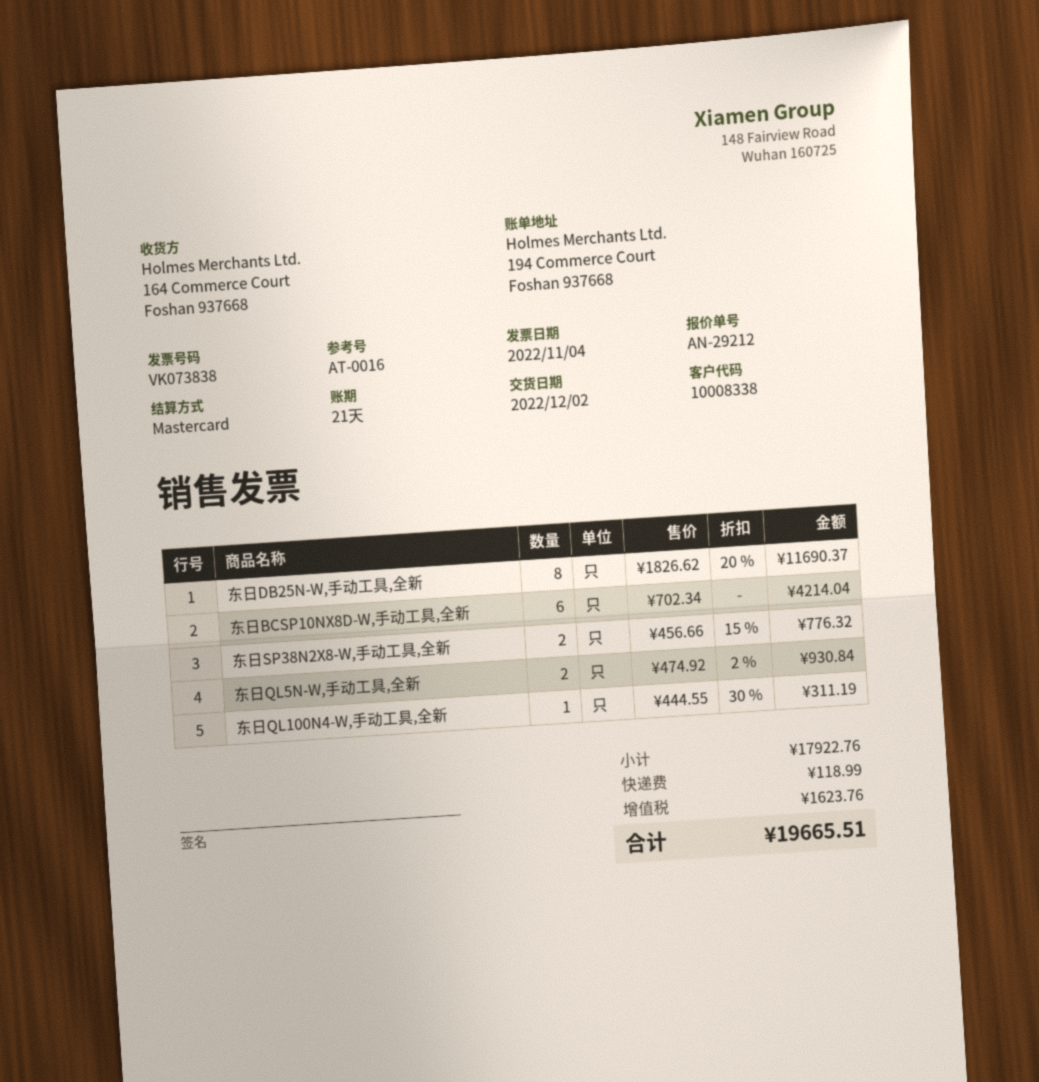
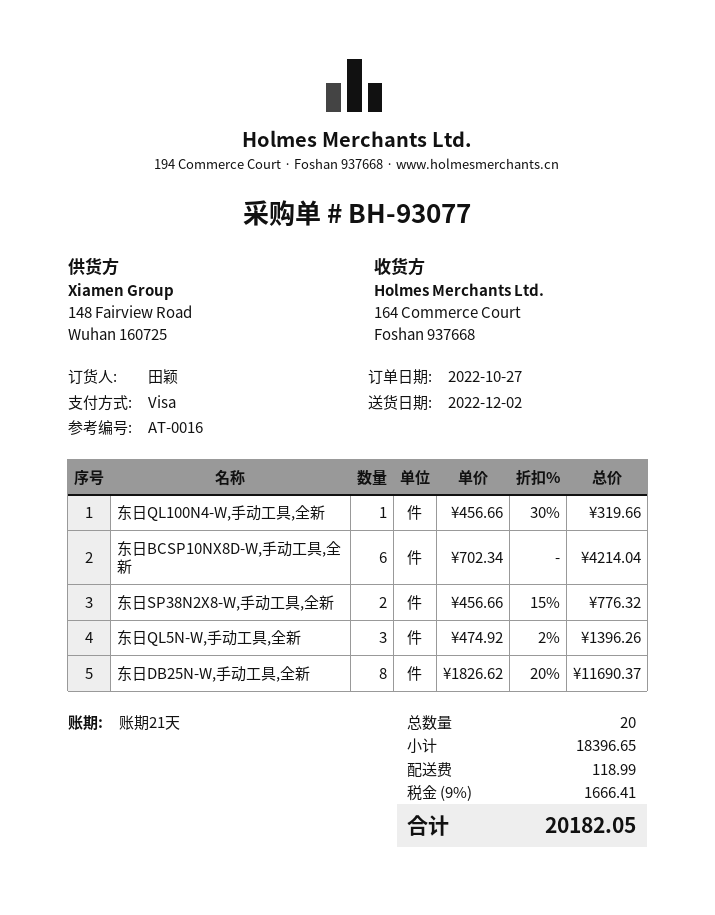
payment method: Mastercard -> Visa
东日QL5N-W,手动工具,全新: 2 x 474.92 - 2% = 930.84 -> 3 x 474.92 - 2% = 1396.26
东日QL100N4-W,手动工具,全新: 1 x 444.55 - 30% = 311.19 -> 1 x 456.66 - 30% = 319.66
subtotal: 17922.76 -> 18396.65
tax: 1623.76 -> 1666.41
total: 19665.51 -> 20182.05

